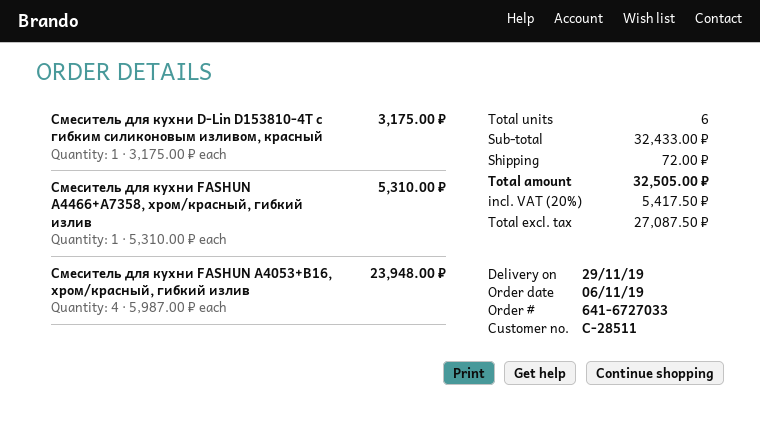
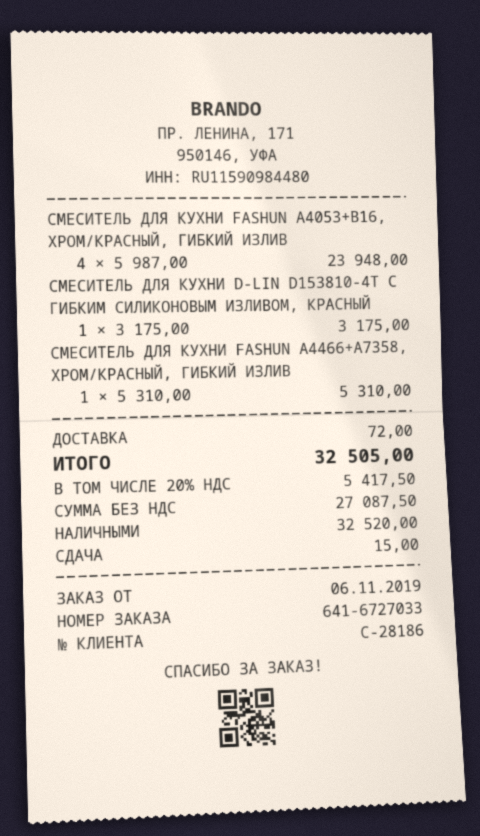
customer number: C-28511 -> C-28186

